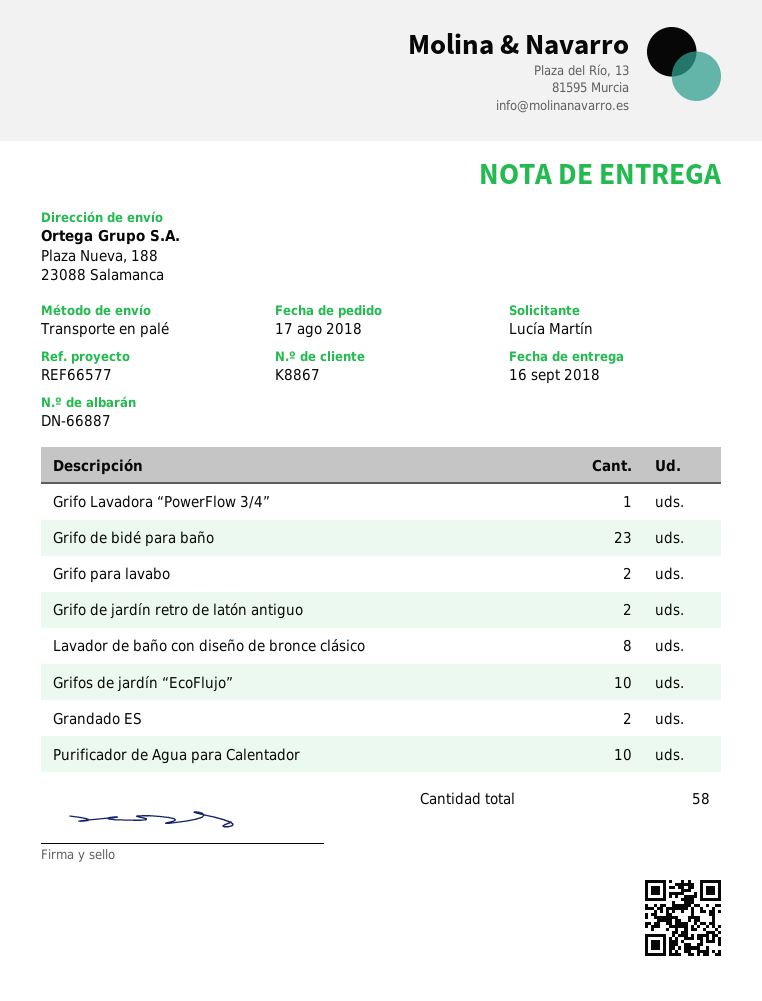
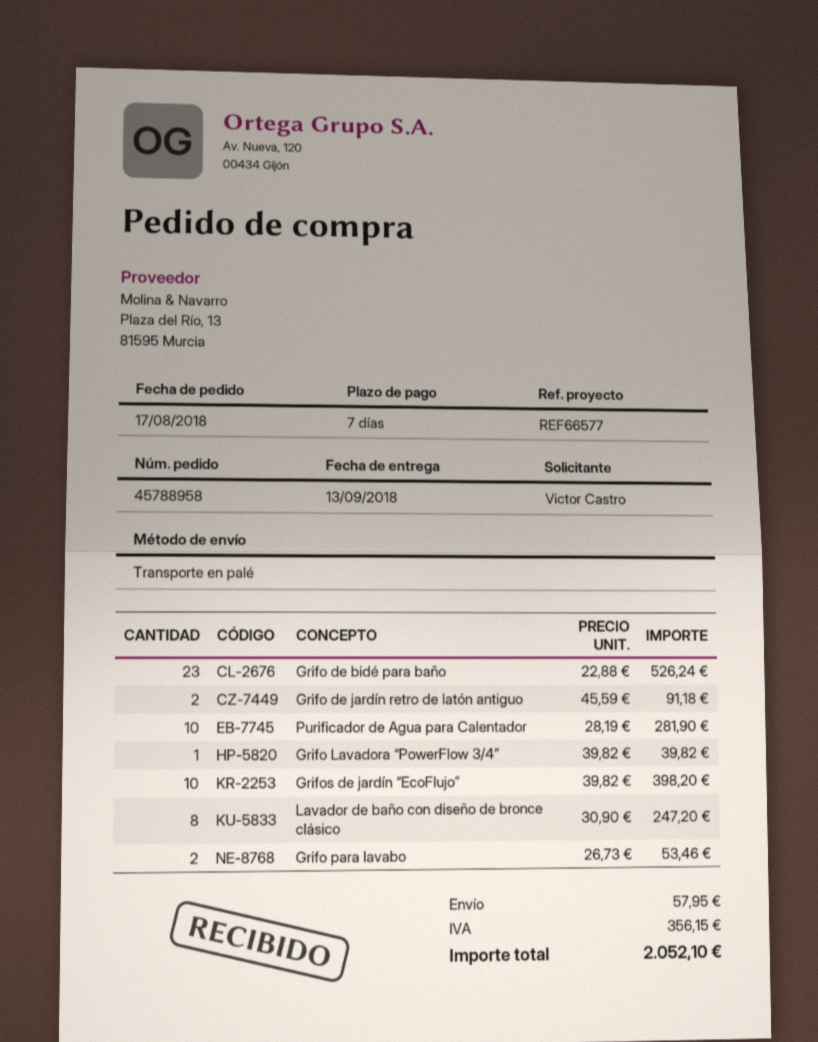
delivery date: 2018-09-16 -> 2018-09-13
ordered by: Lucía Martín -> Víctor Castro
Grandado ES: 2 -> none

